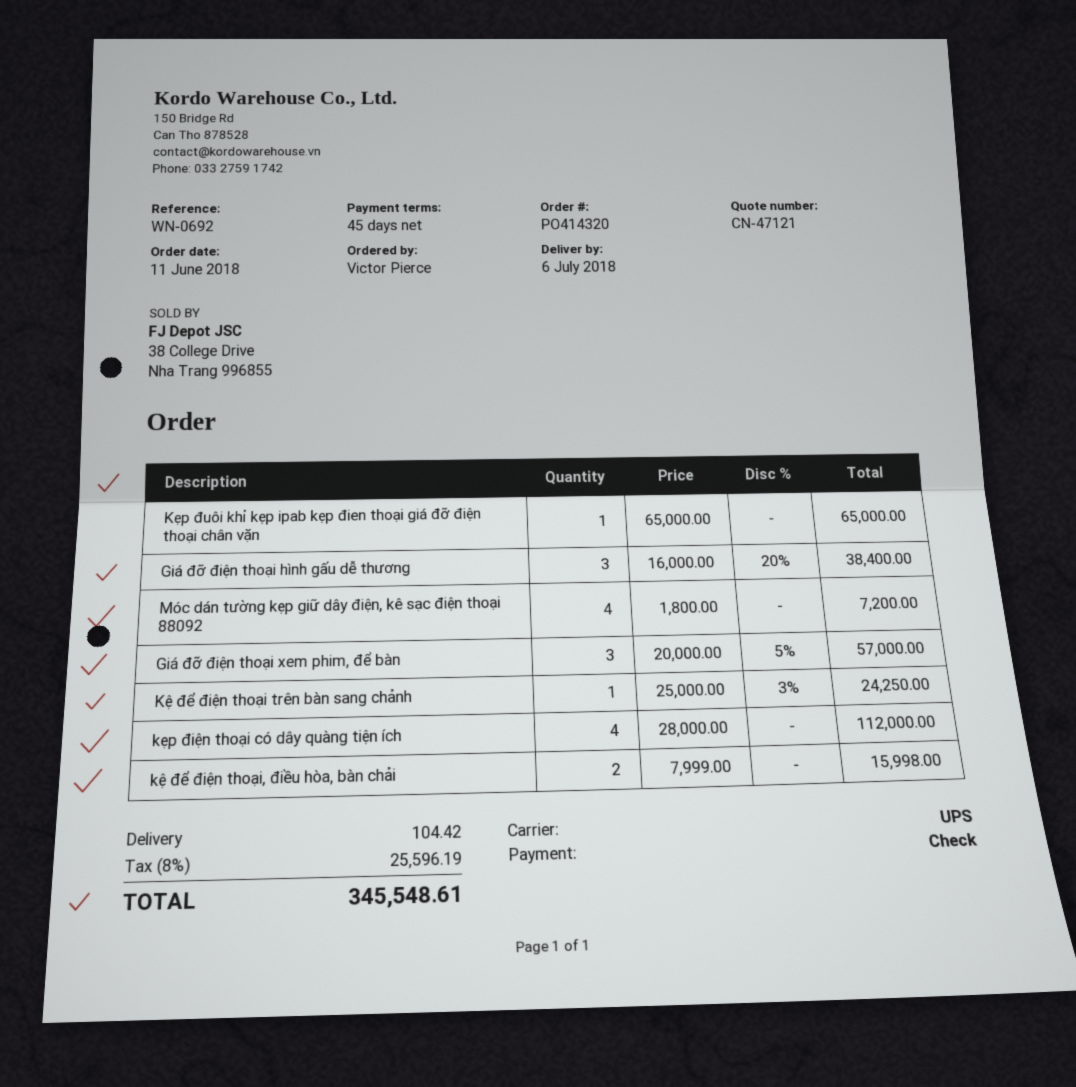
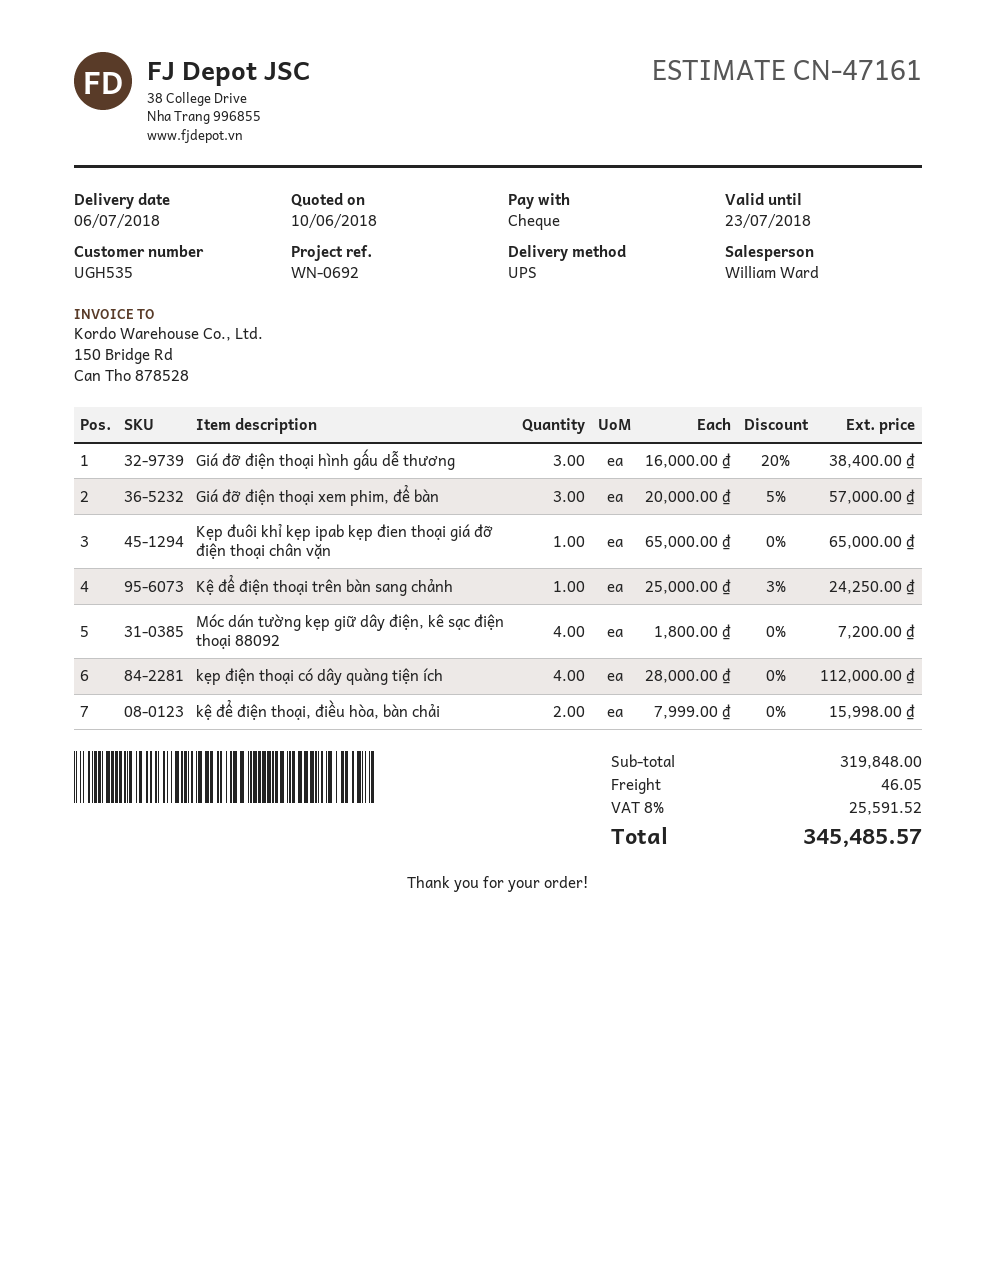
quote number: CN-47121 -> CN-47161
shipping: 104.42 -> 46.05
tax: 8% = 25596.19 -> 8% = 25591.52
total: 345548.61 -> 345485.57

